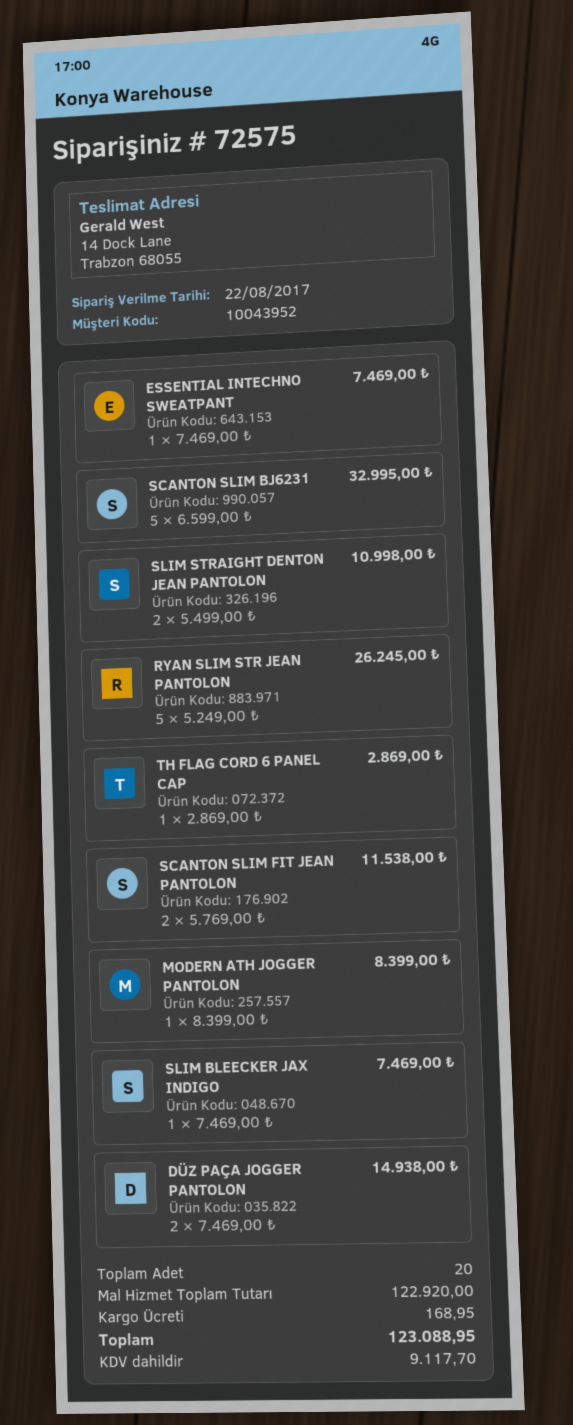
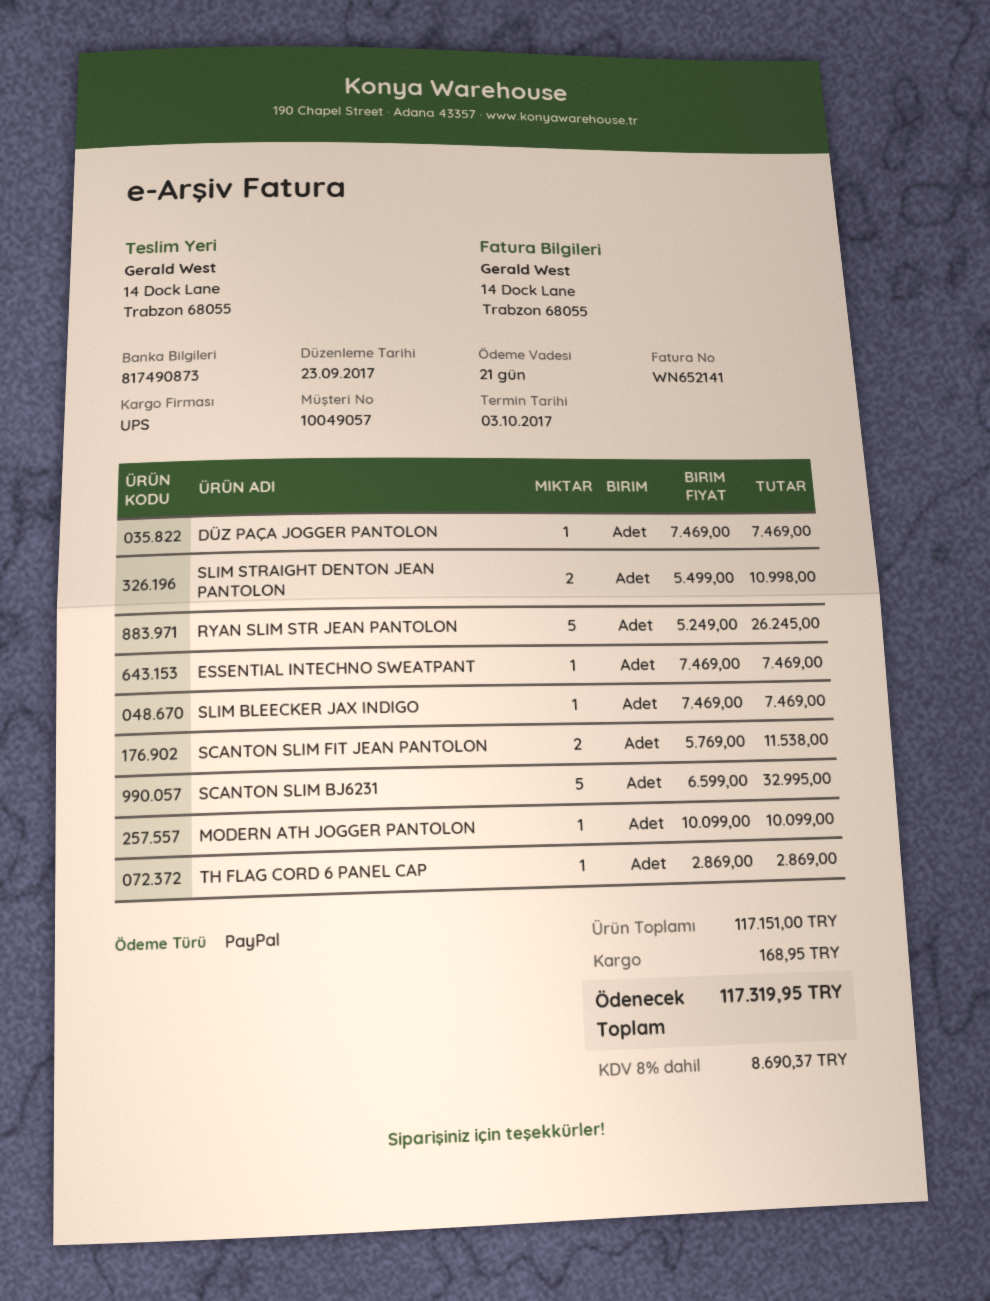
customer number: 10043952 -> 10049057
MODERN ATH JOGGER PANTOLON: 1 x 8399.00 = 8399.00 -> 1 x 10099.00 = 10099.00
DÜZ PAÇA JOGGER PANTOLON: 2 x 7469.00 = 14938.00 -> 1 x 7469.00 = 7469.00
subtotal: 122920.00 -> 117151.00
tax: 9117.70 -> 8690.37
total: 123088.95 -> 117319.95

